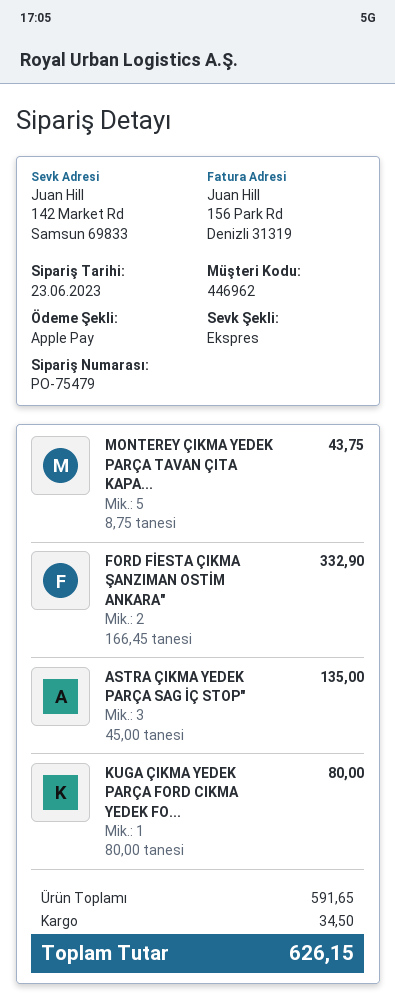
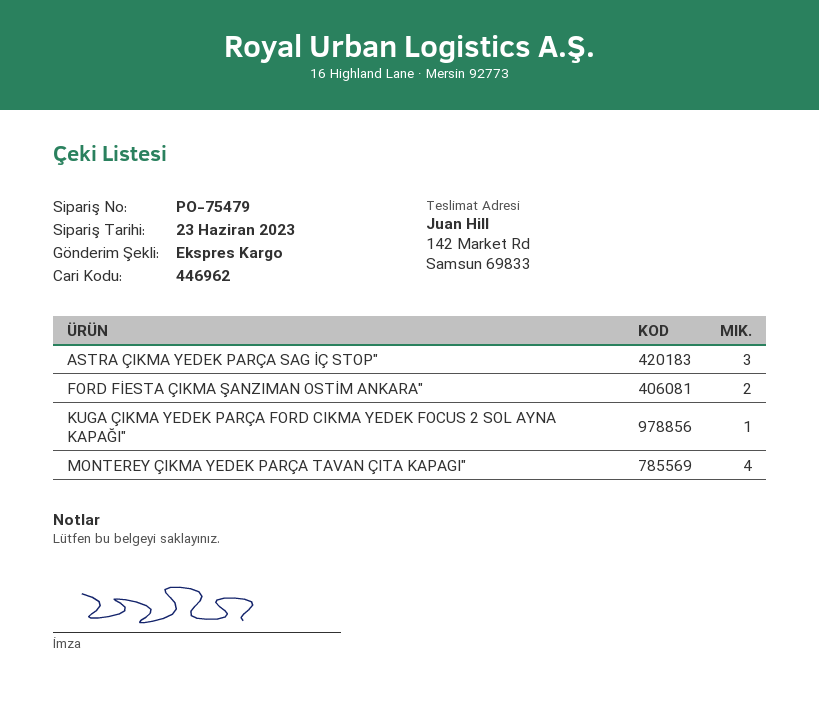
MONTEREY ÇIKMA YEDEK PARÇA TAVAN ÇITA KAPA...: 5 -> 4

